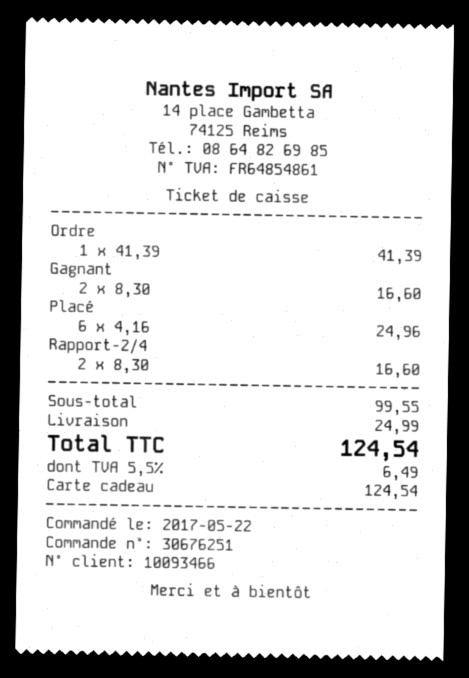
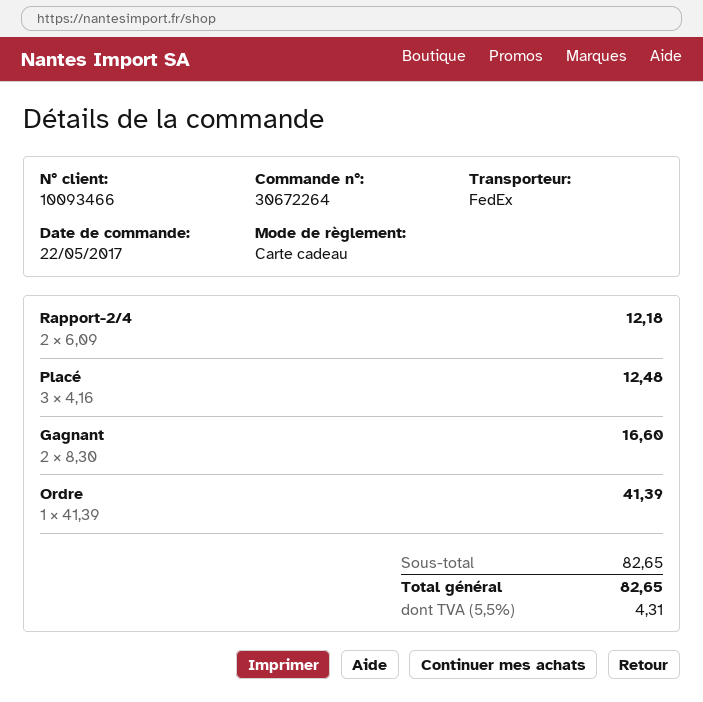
order number: 30676251 -> 30672264
Placé: 6 x 4.16 = 24.96 -> 3 x 4.16 = 12.48
Rapport-2/4: 2 x 8.30 = 16.60 -> 2 x 6.09 = 12.18
subtotal: 99.55 -> 82.65
shipping: 24.99 -> none
tax: 5.5% = 6.49 -> 5.5% = 4.31
total: 124.54 -> 82.65

